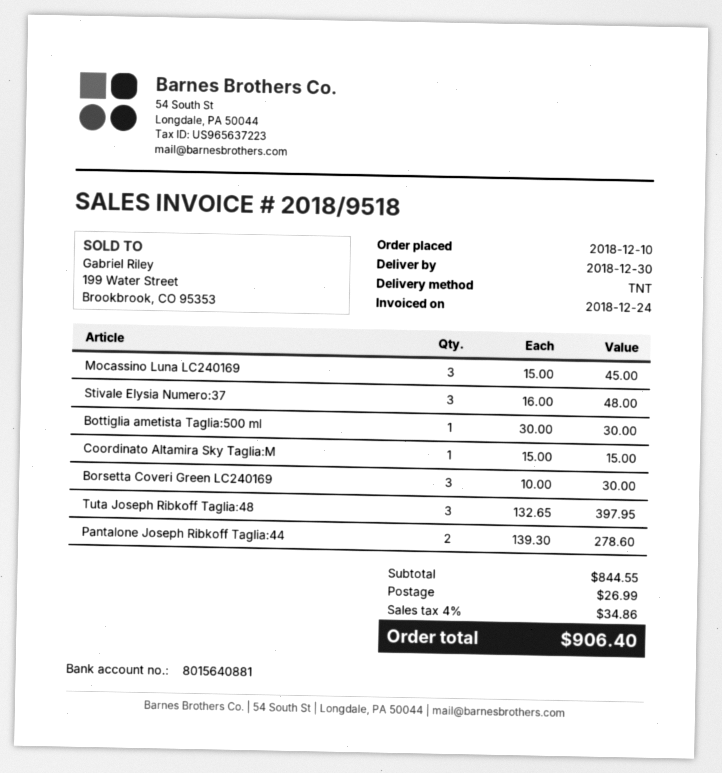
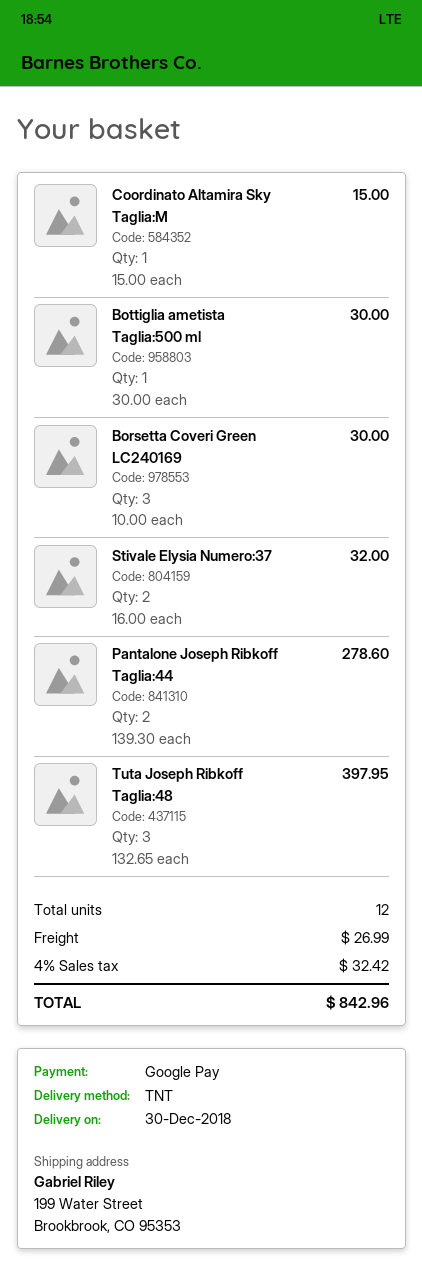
Mocassino Luna LC240169: 3 x 15.00 = 45.00 -> none
Stivale Elysia Numero:37: 3 x 16.00 = 48.00 -> 2 x 16.00 = 32.00
tax: 4% = 34.86 -> 4% = 32.42
total: 906.40 -> 842.96

